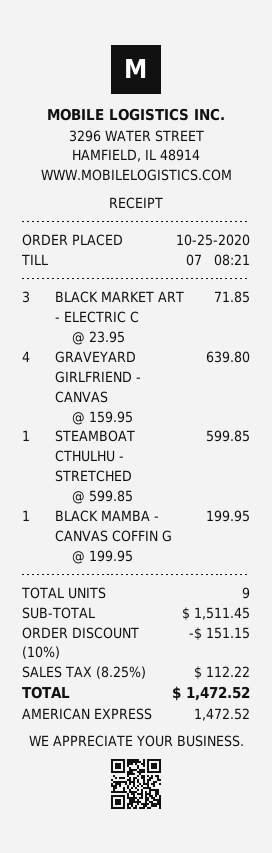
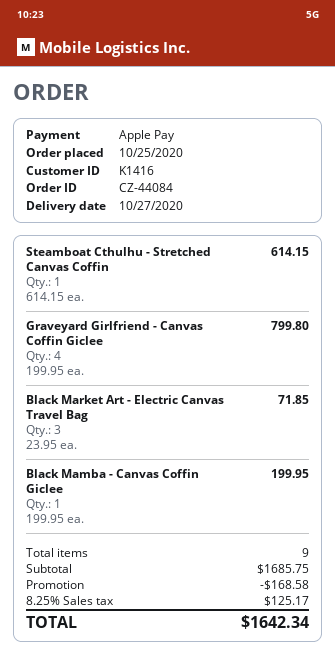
payment method: American Express -> Apple Pay
GRAVEYARD GIRLFRIEND - CANVAS: 4 x 159.95 = 639.80 -> 4 x 199.95 = 799.80
STEAMBOAT CTHULHU - STRETCHED: 1 x 599.85 = 599.85 -> 1 x 614.15 = 614.15
subtotal: 1511.45 -> 1685.75
discount: 151.15 -> 168.58
tax: 8.25% = 112.22 -> 8.25% = 125.17
total: 1472.52 -> 1642.34

